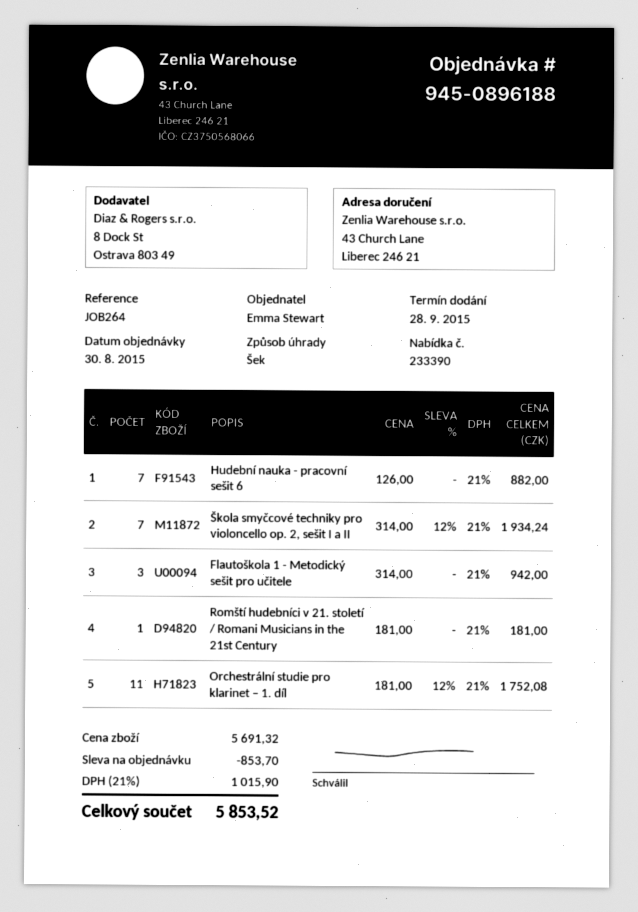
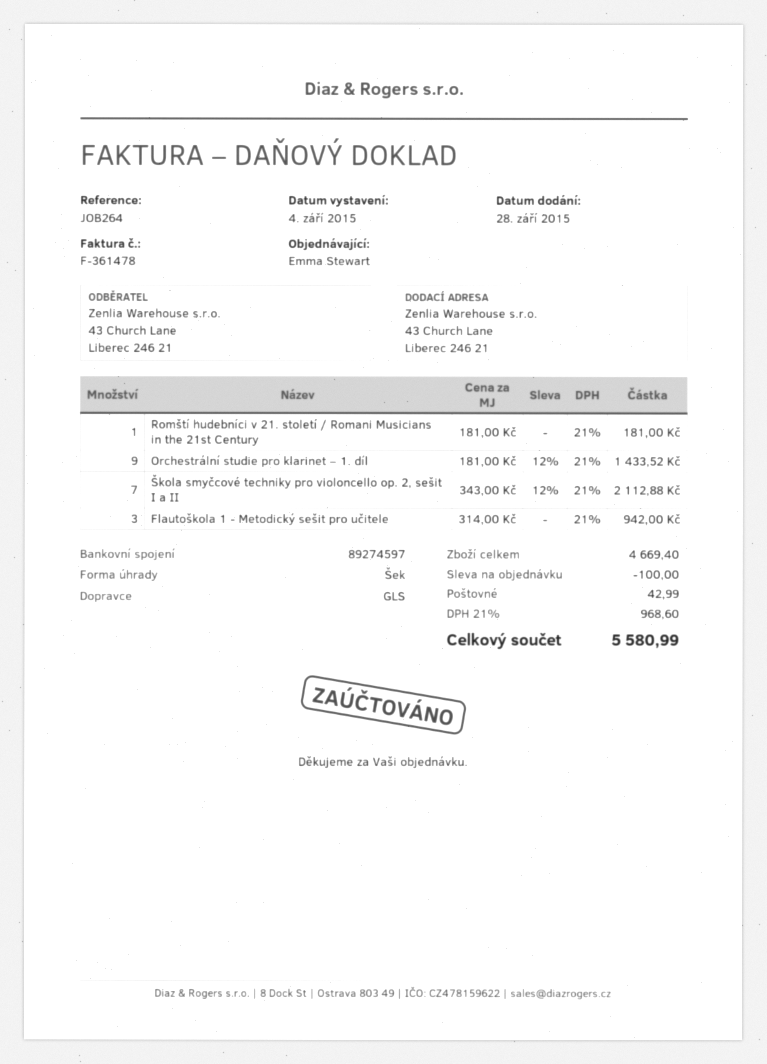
Hudební nauka - pracovní sešit 6: 7 x 126.00 = 882.00 -> none
Škola smyčcové techniky pro violoncello op. 2, sešit I a II: 7 x 314.00 - 12% = 1934.24 -> 7 x 343.00 - 12% = 2112.88
Orchestrální studie pro klarinet – 1. díl: 11 x 181.00 - 12% = 1752.08 -> 9 x 181.00 - 12% = 1433.52
subtotal: 5691.32 -> 4669.40
discount: 853.70 -> 100.00
shipping: none -> 42.99
tax: 21% = 1015.90 -> 21% = 968.60
total: 5853.52 -> 5580.99

